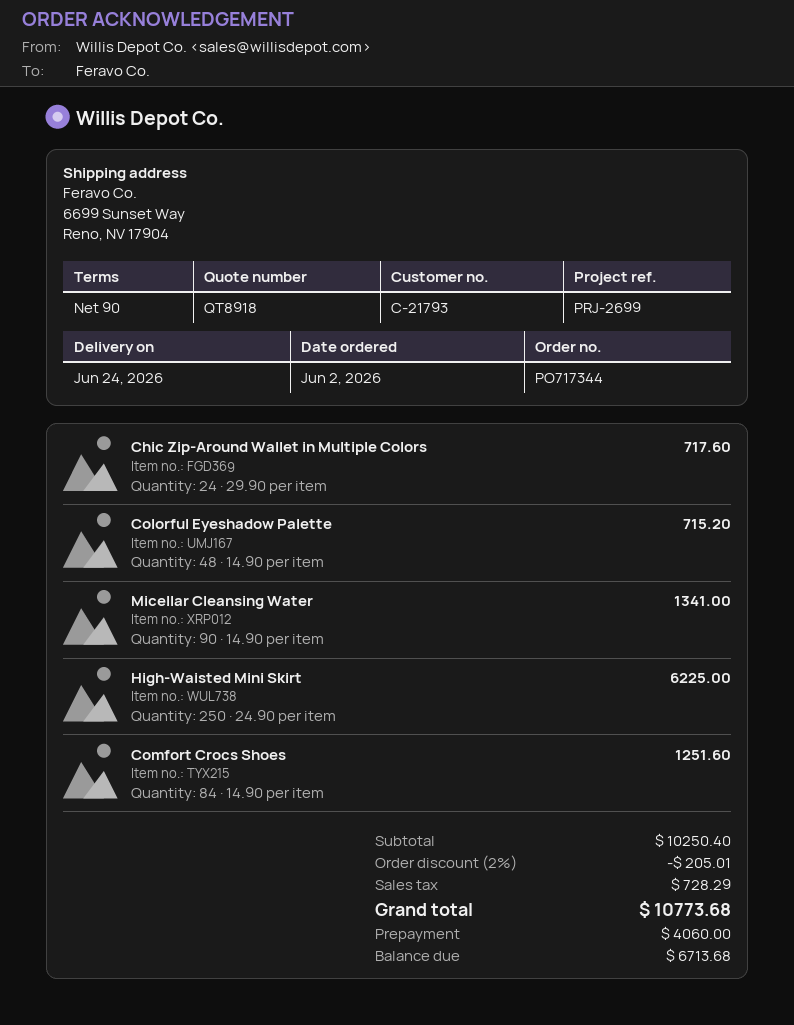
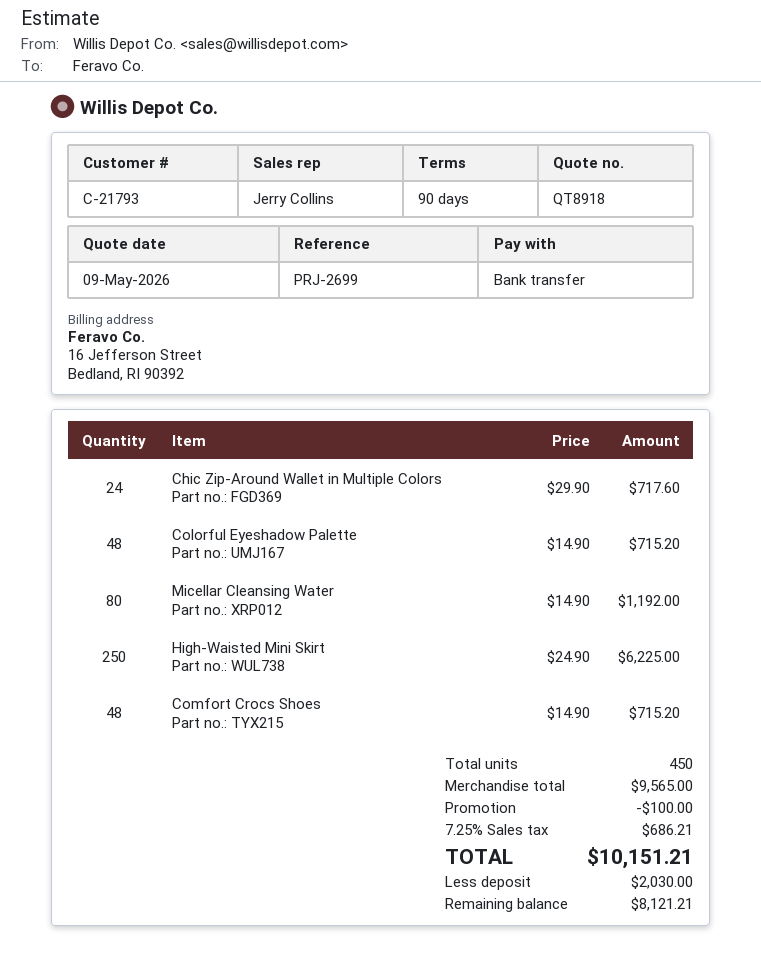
Micellar Cleansing Water: 90 x 14.90 = 1341.00 -> 80 x 14.90 = 1192.00
Comfort Crocs Shoes: 84 x 14.90 = 1251.60 -> 48 x 14.90 = 715.20
subtotal: 10250.40 -> 9565.00
discount: 205.01 -> 100.00
tax: 728.29 -> 686.21
total: 10773.68 -> 10151.21
deposit: 4060.00 -> 2030.00
balance: 6713.68 -> 8121.21

